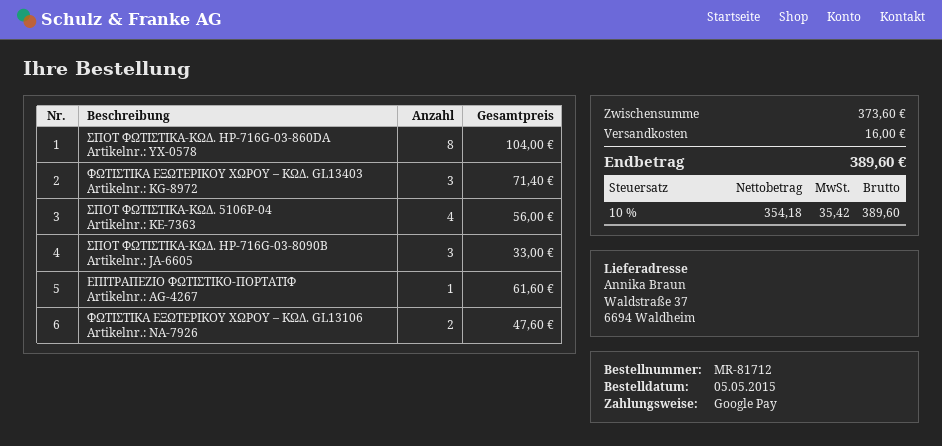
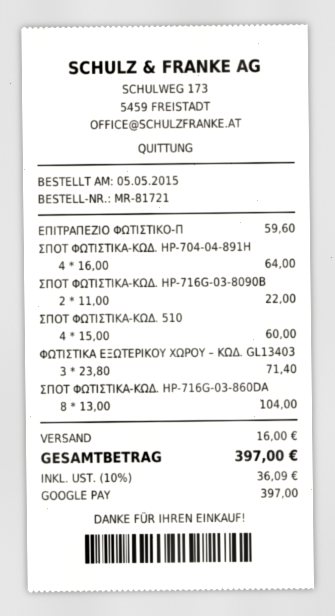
order number: MR-81712 -> MR-81721
ΣΠΟΤ ΦΩΤΙΣΤΙΚΑ-ΚΩΔ. 5106P-04: 4 for 56.00 -> 4 for 60.00
ΣΠΟΤ ΦΩΤΙΣΤΙΚΑ-ΚΩΔ. HP-716G-03-8090B: 3 for 33.00 -> 2 for 22.00
ΕΠΙΤΡΑΠΕΖΙΟ ΦΩΤΙΣΤΙΚΟ-ΠΟΡΤΑΤΙΦ: 1 for 61.60 -> 1 for 59.60
ΦΩΤΙΣΤΙΚΑ ΕΞΩΤΕΡΙΚΟΥ ΧΩΡΟΥ – ΚΩΔ. GL13106: 2 for 47.60 -> none
ΣΠΟΤ ΦΩΤΙΣΤΙΚΑ-ΚΩΔ. HP-704-04-891H: none -> 4 for 64.00
tax: 10% = 35.42 -> 10% = 36.09
total: 389.60 -> 397.00

